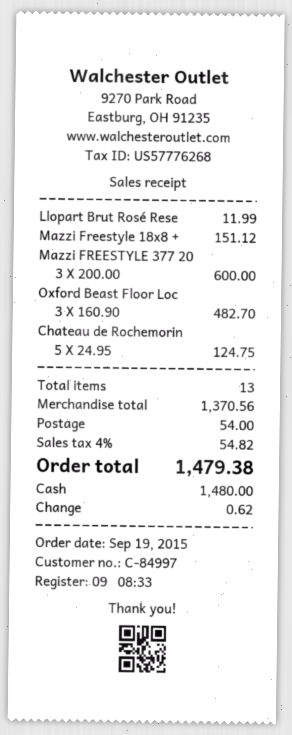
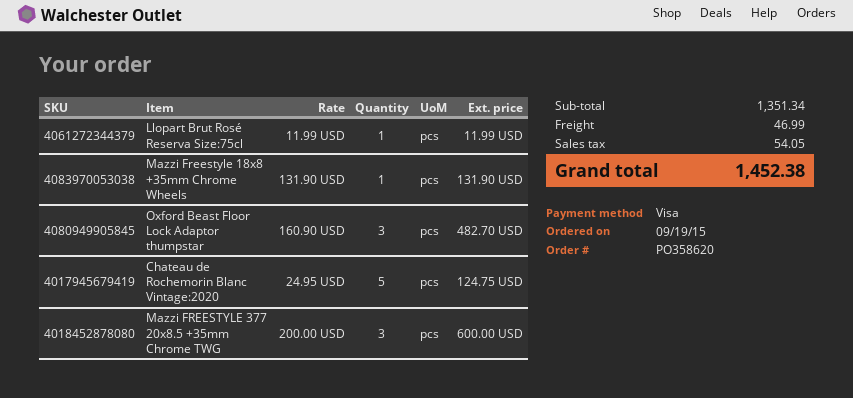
payment method: cash -> Visa
Mazzi Freestyle 18x8 +: 1 x 151.12 = 151.12 -> 1 x 131.90 = 131.90
subtotal: 1370.56 -> 1351.34
shipping: 54.00 -> 46.99
tax: 54.82 -> 54.05
total: 1479.38 -> 1452.38

